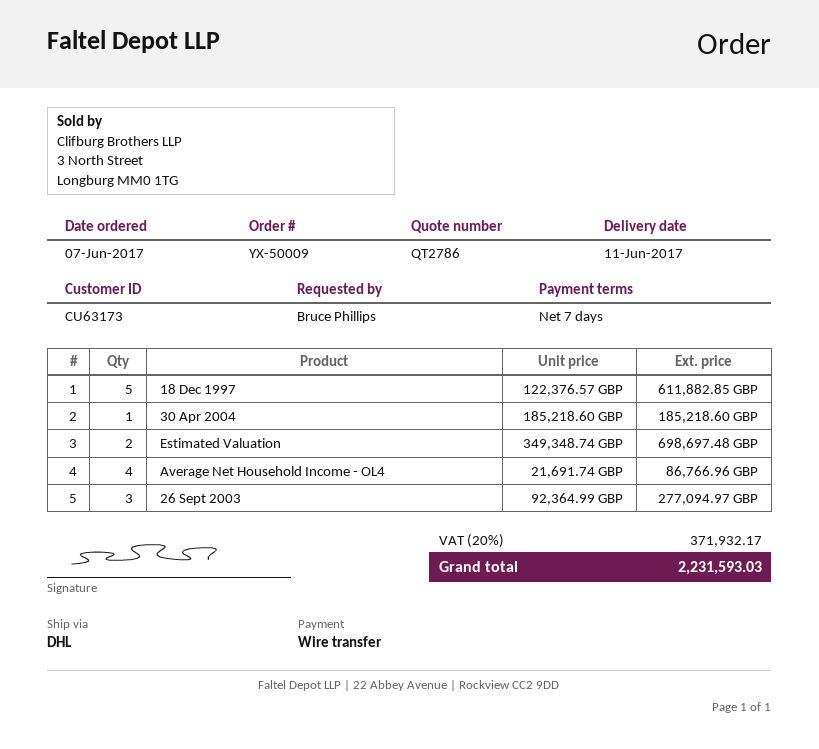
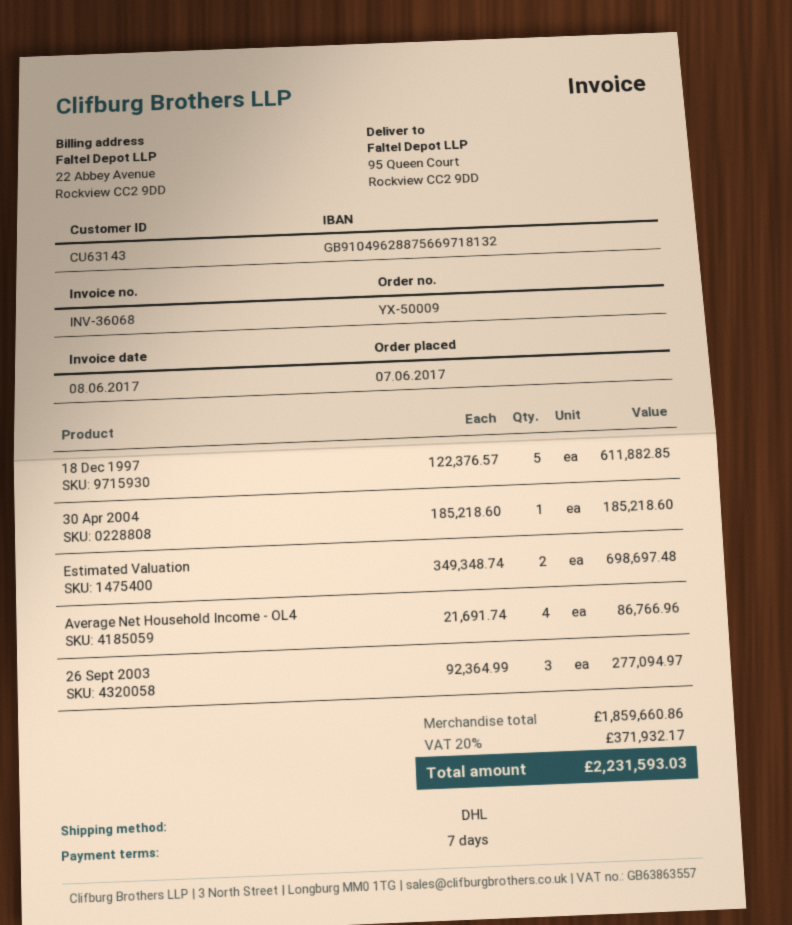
customer number: CU63173 -> CU63143

